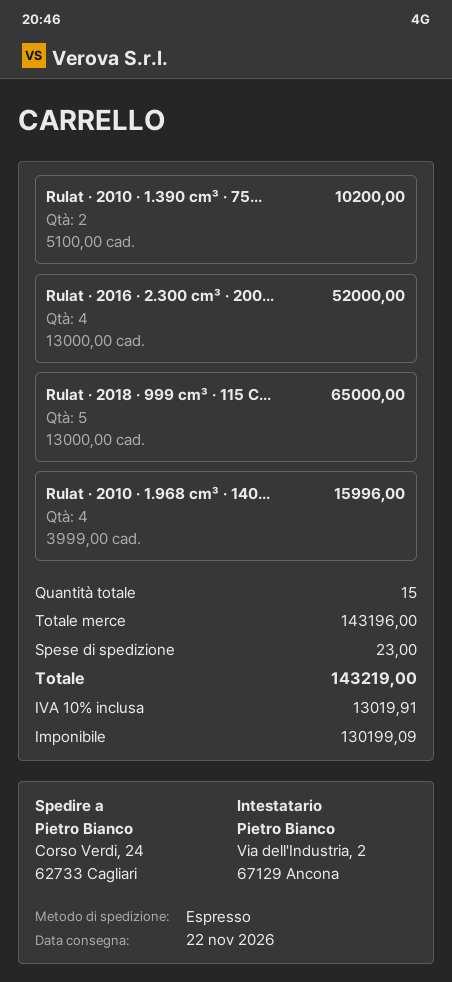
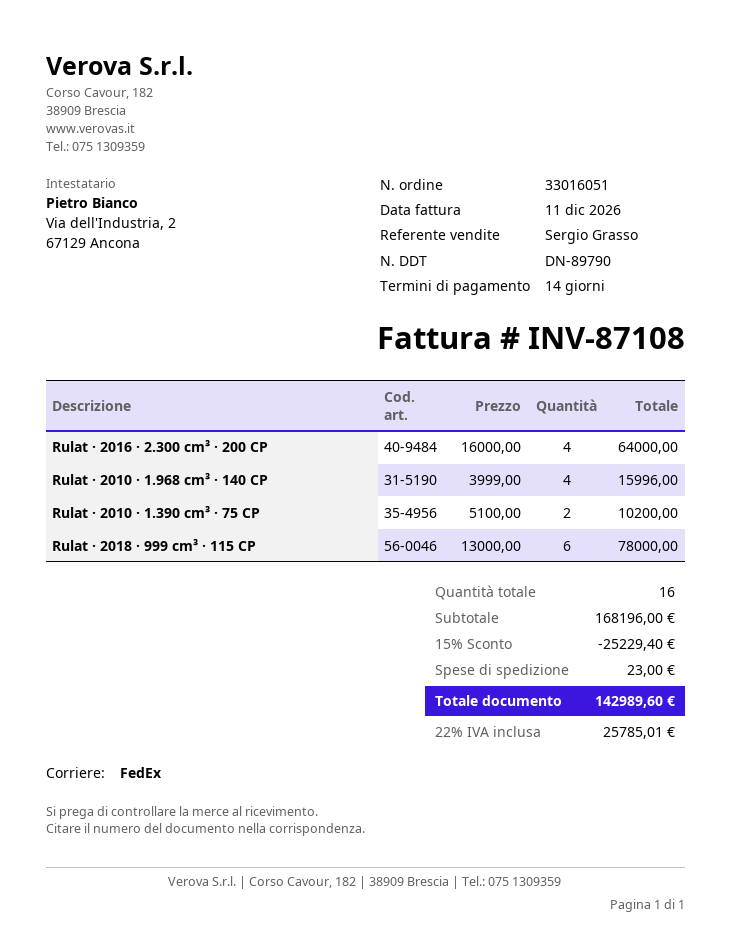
shipping method: express -> FedEx
Rulat · 2016 · 2.300 cm³ · 200...: 4 x 13000.00 = 52000.00 -> 4 x 16000.00 = 64000.00
Rulat · 2018 · 999 cm³ · 115 C...: 5 x 13000.00 = 65000.00 -> 6 x 13000.00 = 78000.00
total quantity: 15 -> 16
subtotal: 143196.00 -> 168196.00
discount: none -> 15% = 25229.40
tax: 10% = 13019.91 -> 22% = 25785.01
total: 143219.00 -> 142989.60

